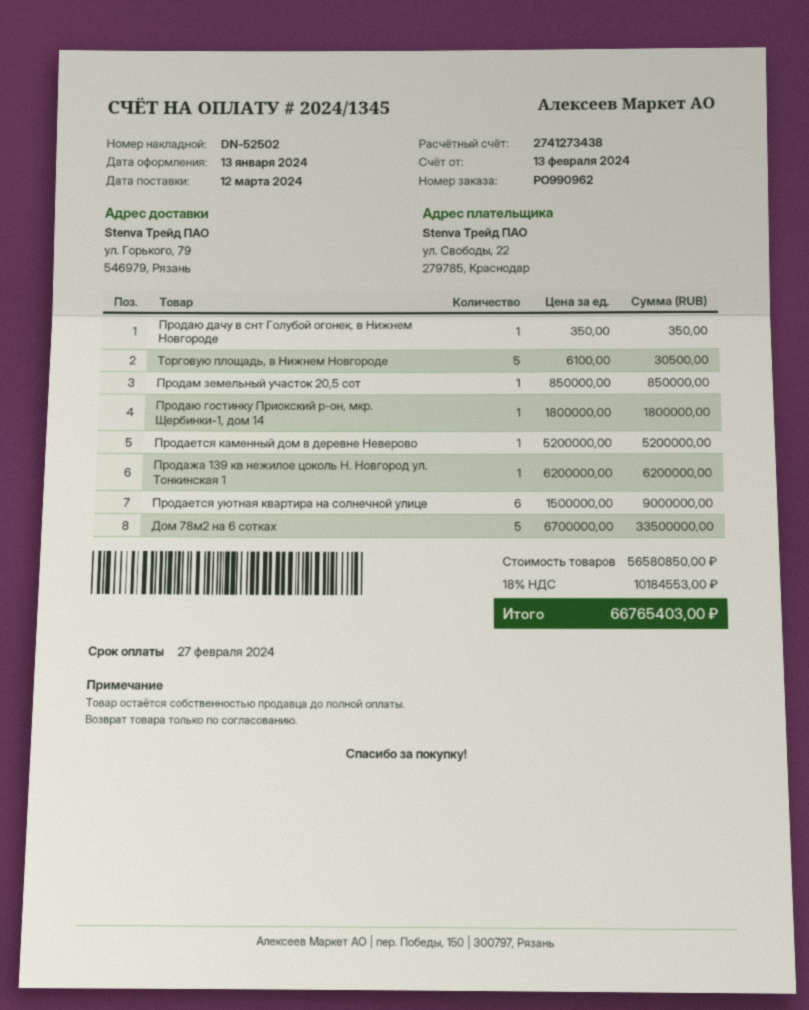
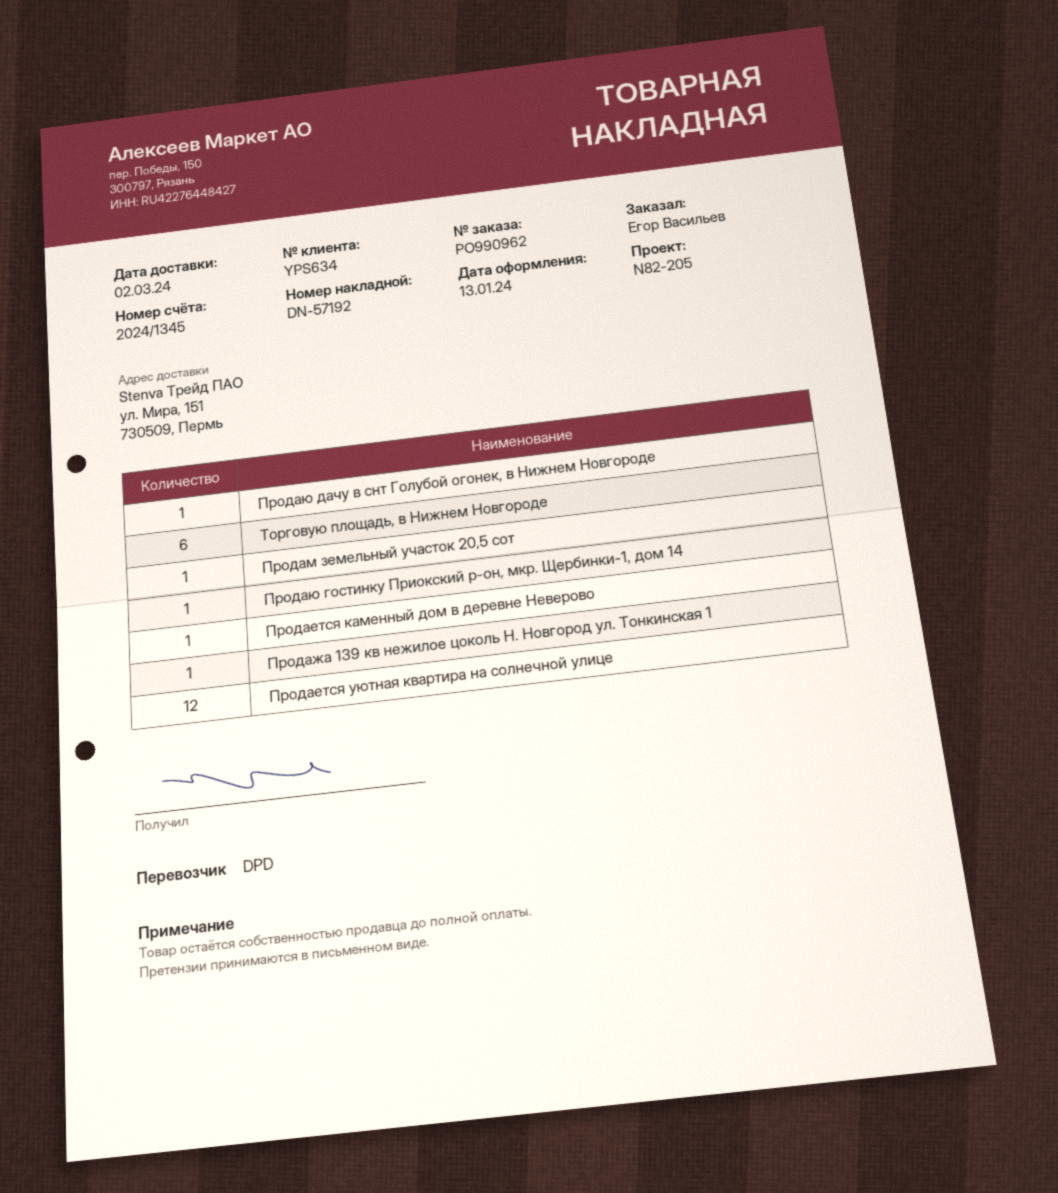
delivery note number: DN-52502 -> DN-57192
delivery date: 2024-03-12 -> 2024-03-02
ship to: ул. Горького, 79, 546979, Рязань -> ул. Мира, 151, 730509, Пермь
Торговую площадь, в Нижнем Новгороде: 5 -> 6
Продается уютная квартира на солнечной улице: 6 -> 12
Дом 78м2 на 6 сотках: 5 -> none

